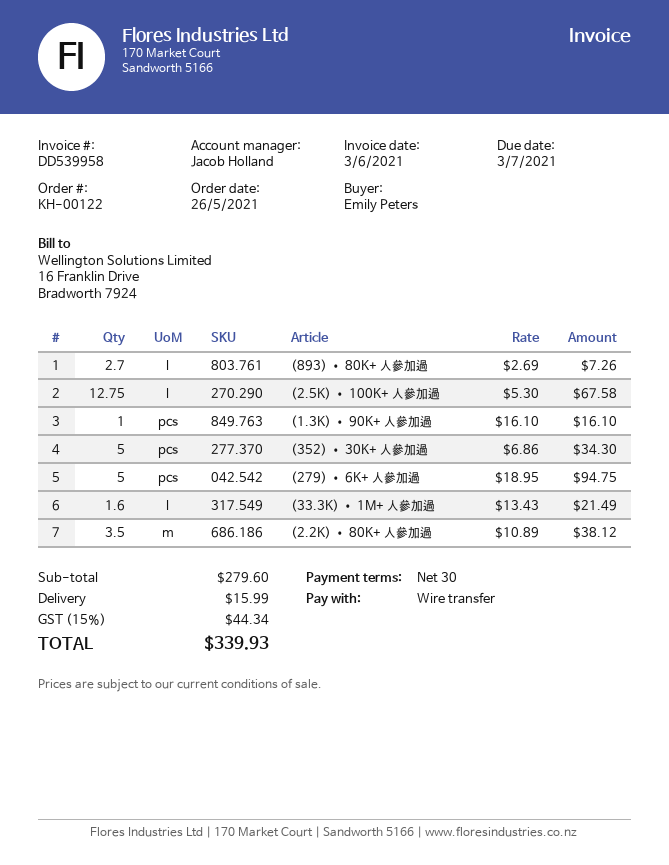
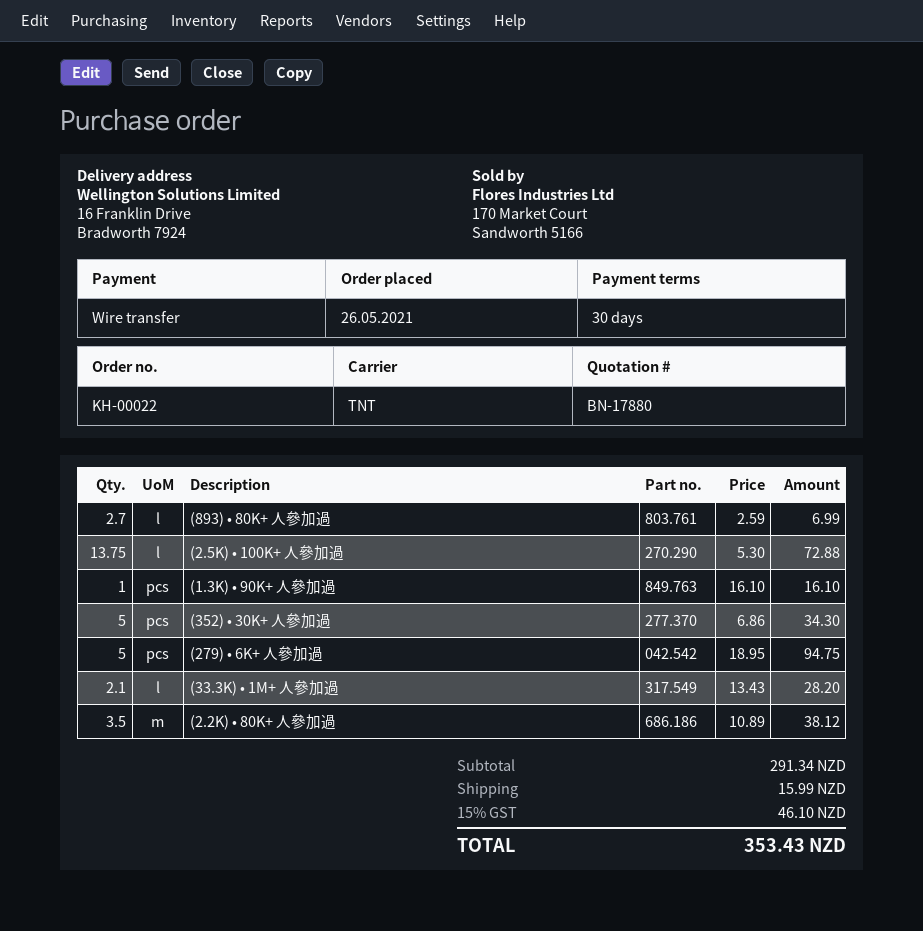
order number: KH-00122 -> KH-00022
(893) • 80K+ 人參加過: 2.7 x 2.69 = 7.26 -> 2.7 x 2.59 = 6.99
(2.5K) • 100K+ 人參加過: 12.75 x 5.30 = 67.58 -> 13.75 x 5.30 = 72.88
(33.3K) • 1M+ 人參加過: 1.6 x 13.43 = 21.49 -> 2.1 x 13.43 = 28.20
subtotal: 279.60 -> 291.34
tax: 15% = 44.34 -> 15% = 46.10
total: 339.93 -> 353.43

